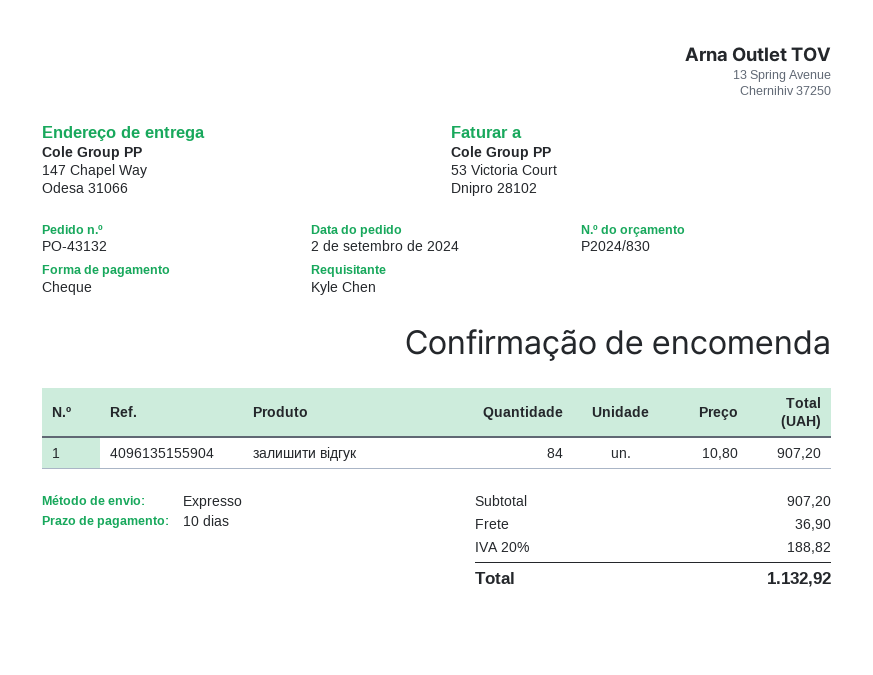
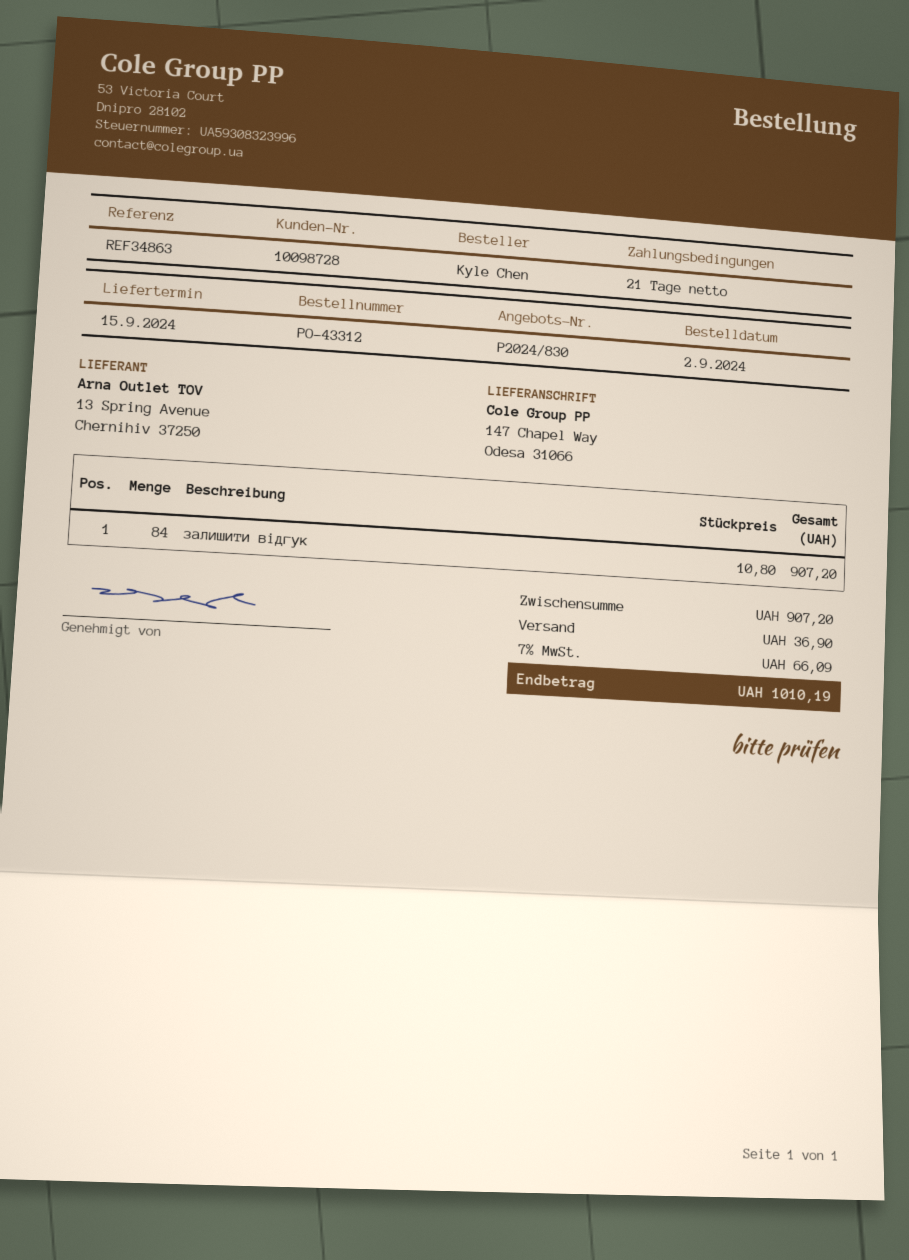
order number: PO-43132 -> PO-43312
payment terms: 10 days -> 21 days
tax: 20% = 188.82 -> 7% = 66.09
total: 1132.92 -> 1010.19

